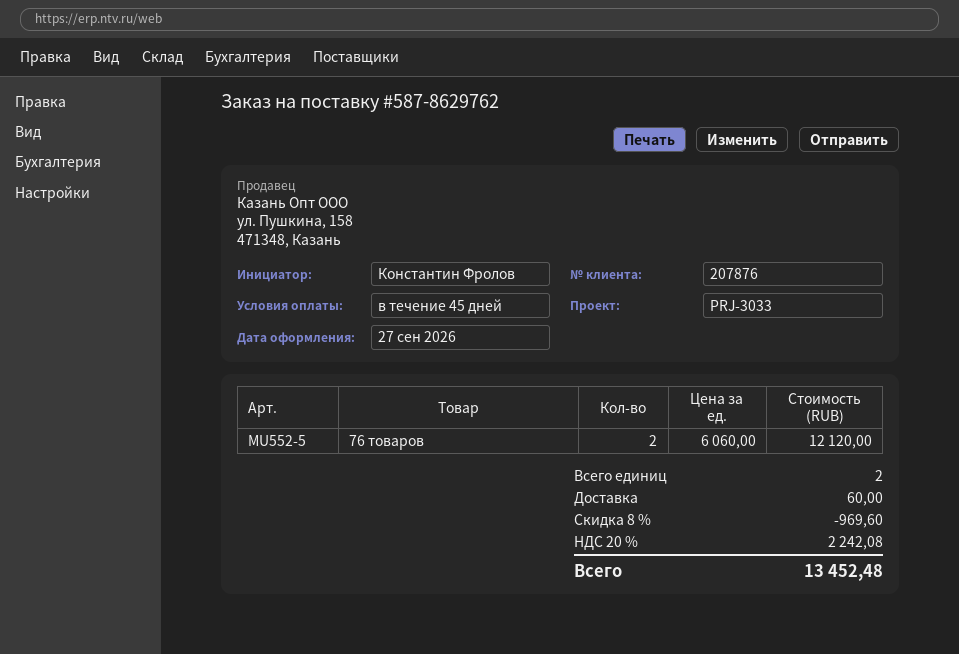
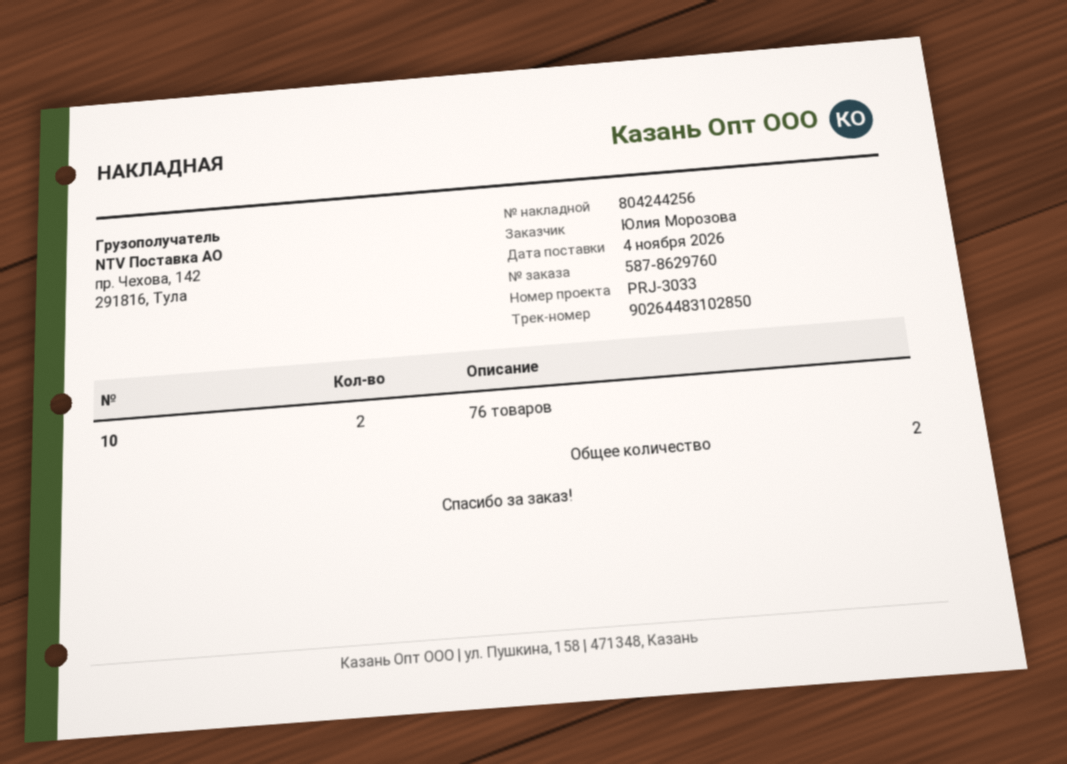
order number: 587-8629762 -> 587-8629760
ordered by: Константин Фролов -> Юлия Морозова

